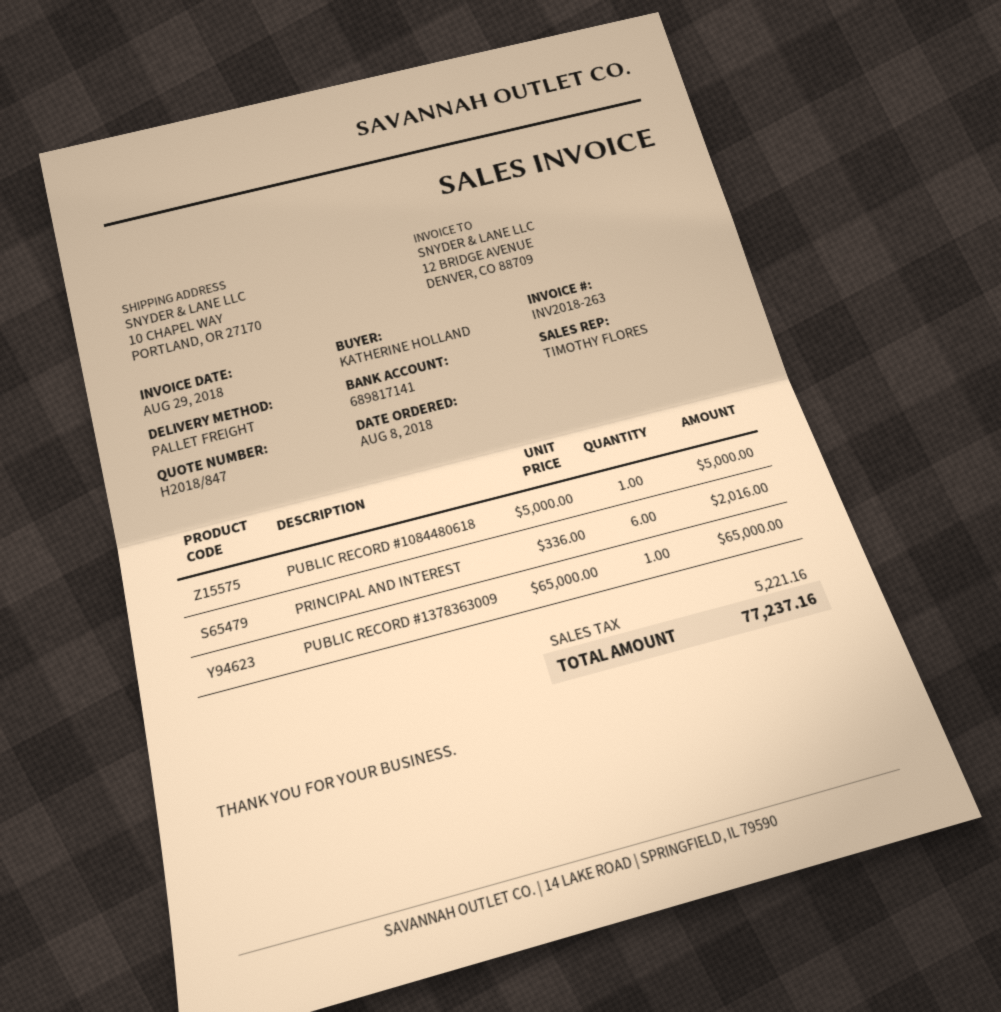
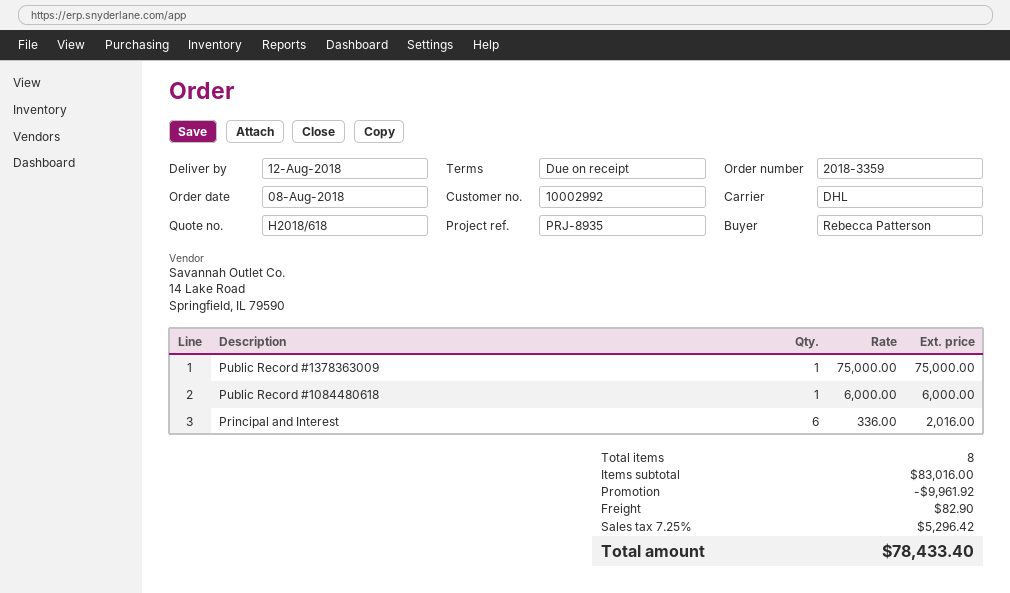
quote number: H2018/847 -> H2018/618
ordered by: KATHERINE HOLLAND -> Rebecca Patterson
shipping method: pallet freight -> DHL
PUBLIC RECORD #1084480618: 1 x 5000.00 = 5000.00 -> 1 x 6000.00 = 6000.00
PUBLIC RECORD #1378363009: 1 x 65000.00 = 65000.00 -> 1 x 75000.00 = 75000.00
discount: none -> 9961.92
shipping: none -> 82.90
tax: 5221.16 -> 5296.42
total: 77237.16 -> 78433.40

